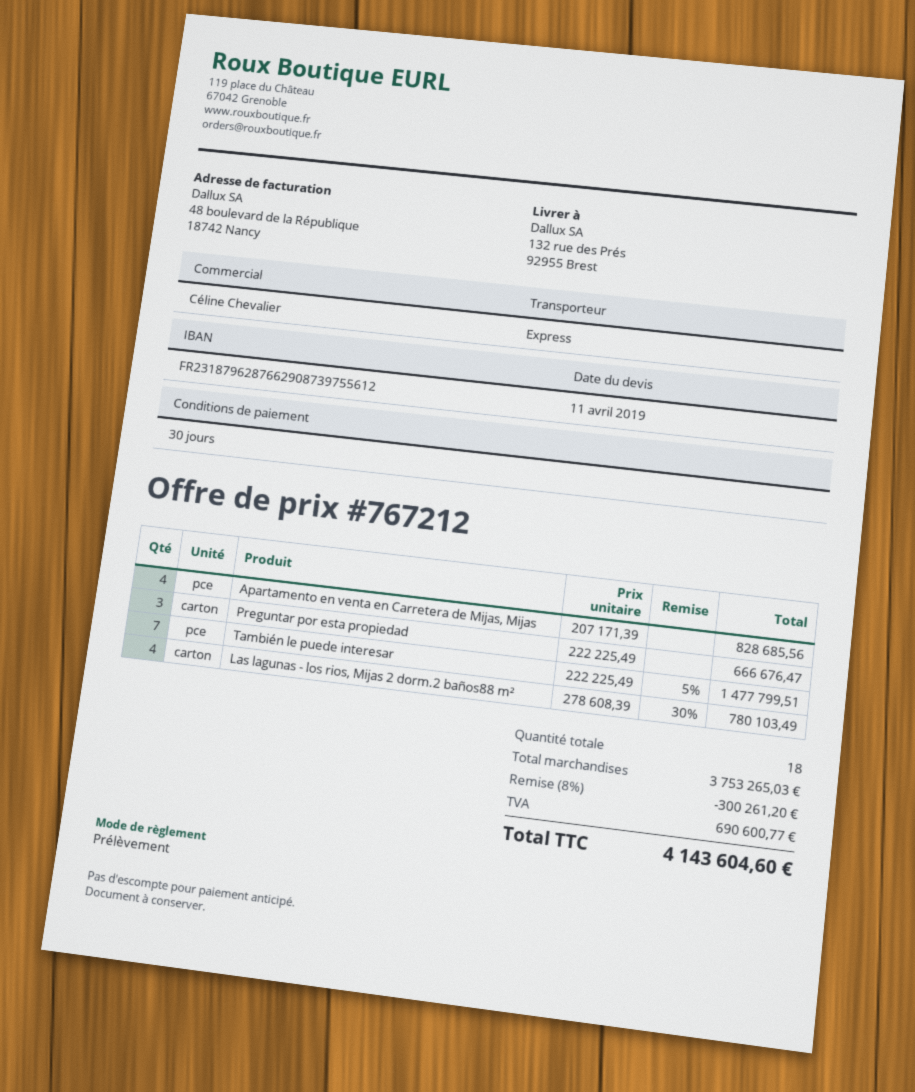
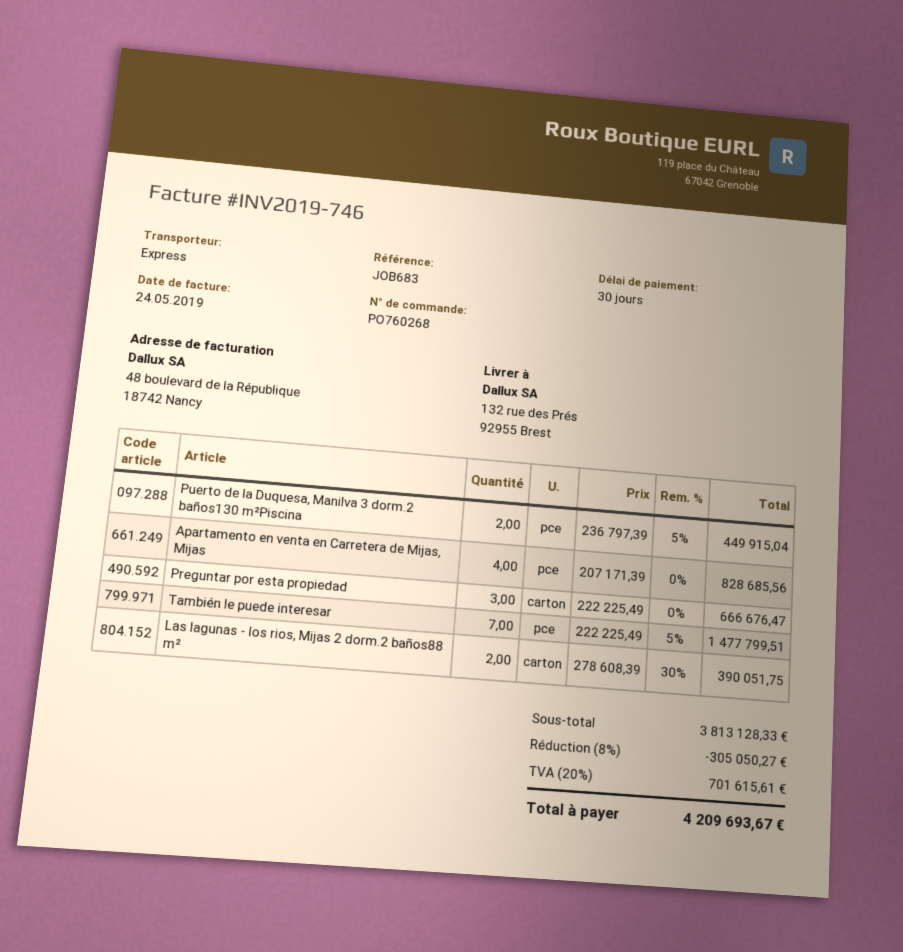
Las lagunas - los rios, Mijas 2 dorm.2 baños88 m²: 4 x 278608.39 - 30% = 780103.49 -> 2 x 278608.39 - 30% = 390051.75
Puerto de la Duquesa, Manilva 3 dorm.2 baños130 m²Piscina: none -> 2 x 236797.39 - 5% = 449915.04
subtotal: 3753265.03 -> 3813128.33
discount: 8% = 300261.20 -> 8% = 305050.27
tax: 690600.77 -> 701615.61
total: 4143604.60 -> 4209693.67

